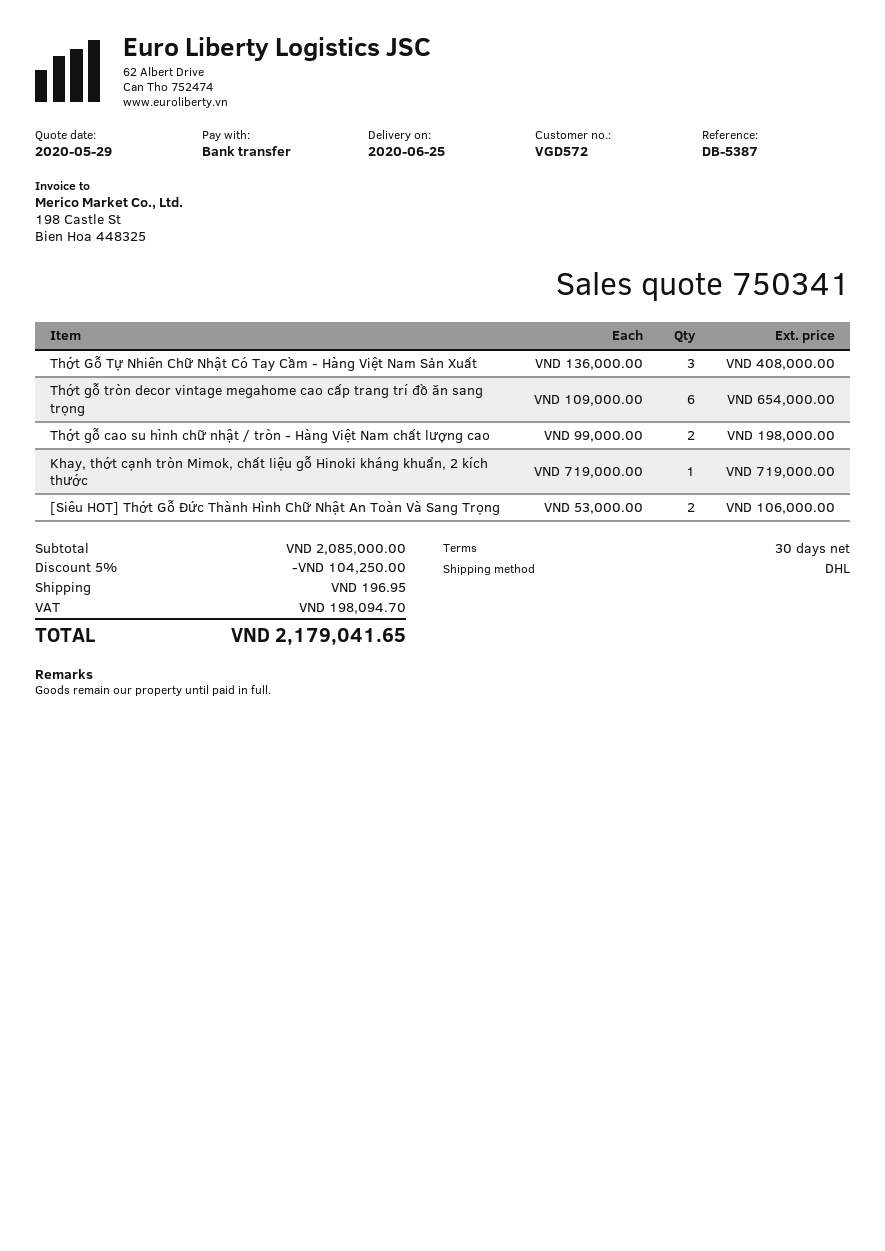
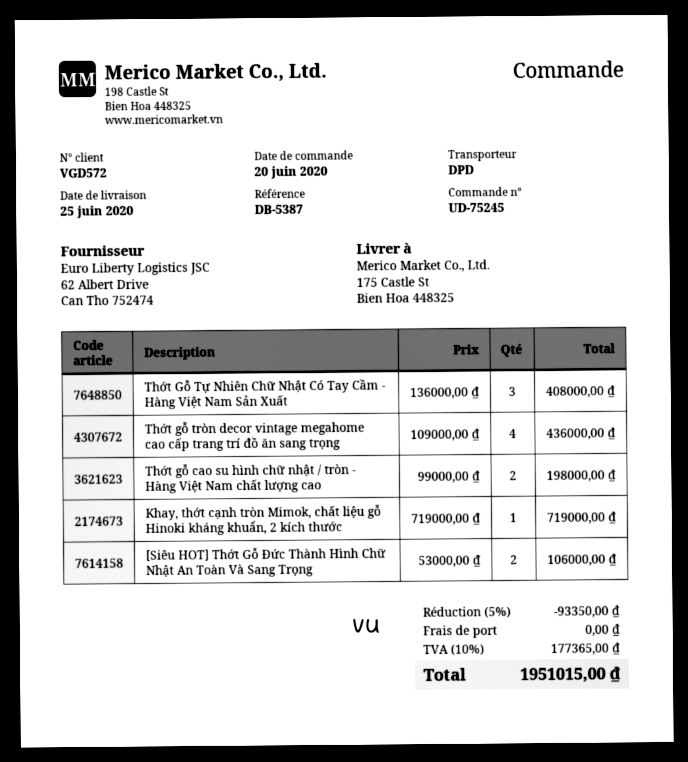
shipping method: DHL -> DPD
Thớt gỗ tròn decor vintage megahome cao cấp trang trí đồ ăn sang trọng: 6 x 109000.00 = 654000.00 -> 4 x 109000.00 = 436000.00
discount: 5% = 104250.00 -> 5% = 93350.00
shipping: 196.95 -> 0.00
tax: 198094.70 -> 177365.00
total: 2179041.65 -> 1951015.00

